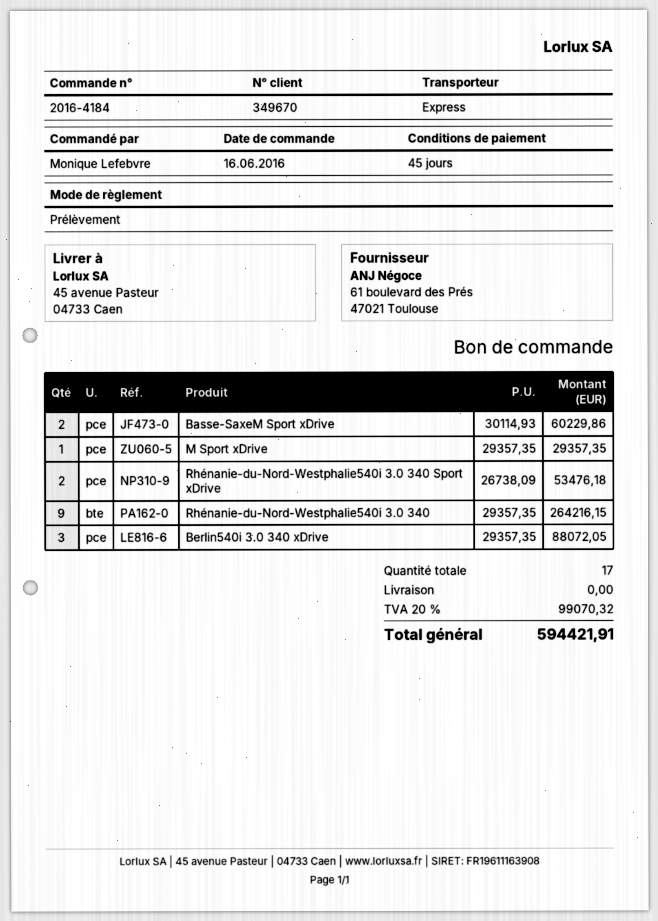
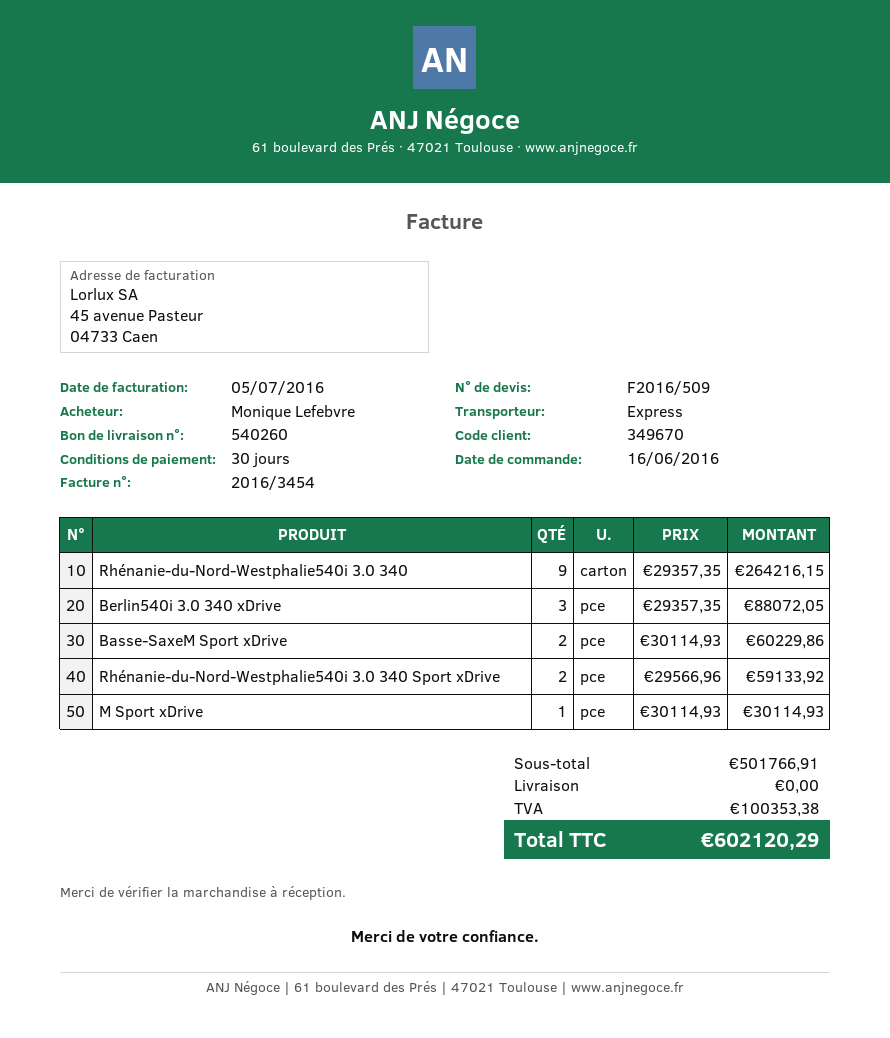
payment terms: 45 days -> 30 days
M Sport xDrive: 1 x 29357.35 = 29357.35 -> 1 x 30114.93 = 30114.93
Rhénanie-du-Nord-Westphalie540i 3.0 340 Sport xDrive: 2 x 26738.09 = 53476.18 -> 2 x 29566.96 = 59133.92
tax: 99070.32 -> 100353.38
total: 594421.91 -> 602120.29

